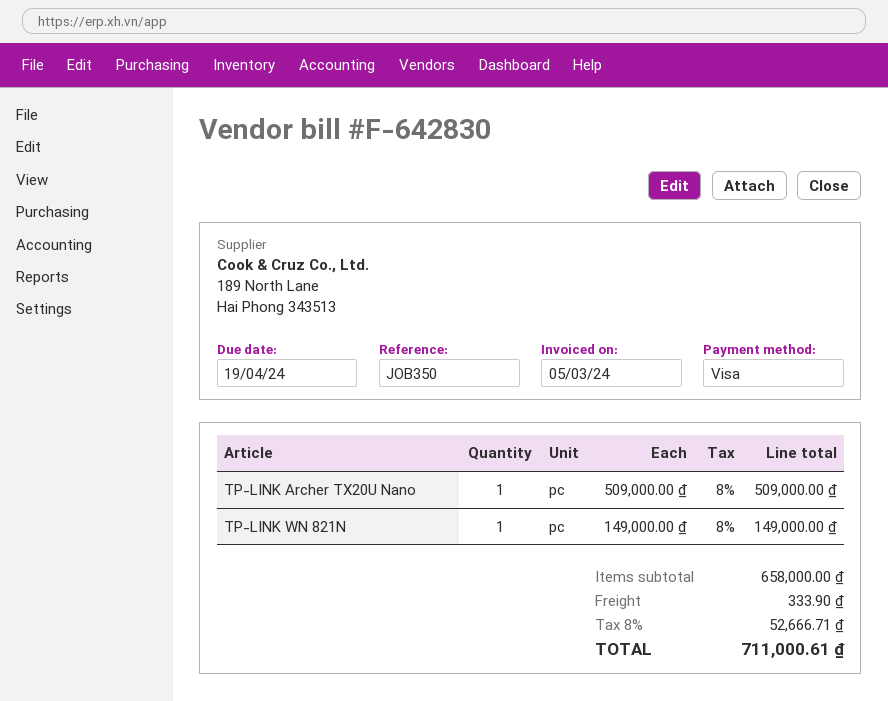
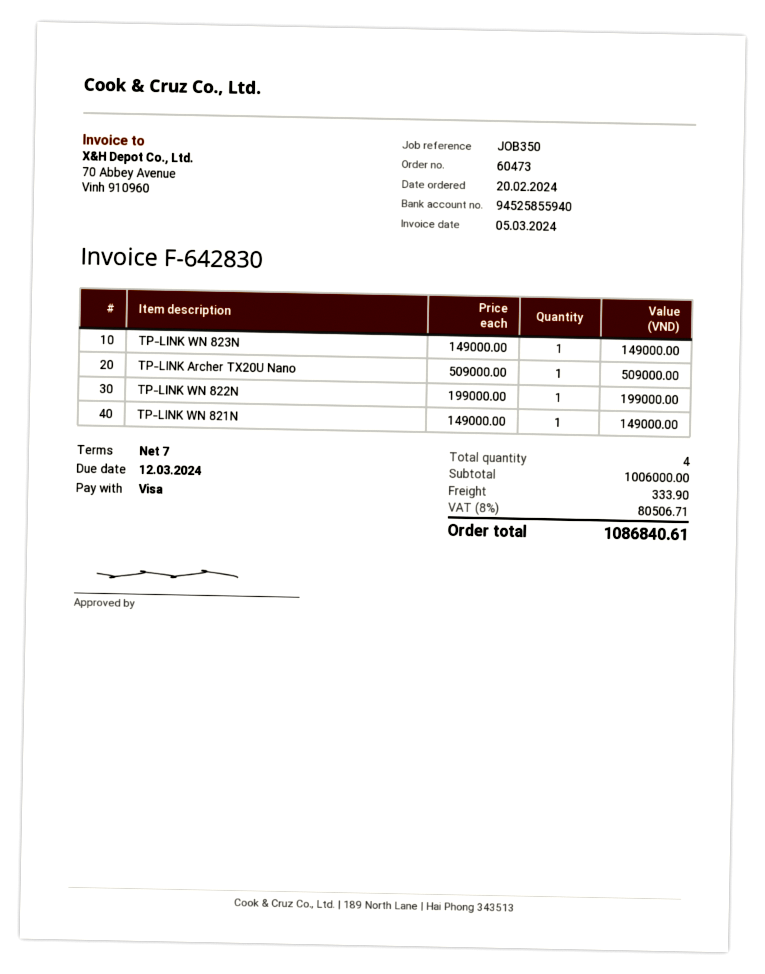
due date: 2024-04-19 -> 2024-03-12
TP-LINK WN 823N: none -> 1 x 149000.00 = 149000.00
TP-LINK WN 822N: none -> 1 x 199000.00 = 199000.00
subtotal: 658000.00 -> 1006000.00
tax: 8% = 52666.71 -> 8% = 80506.71
total: 711000.61 -> 1086840.61

